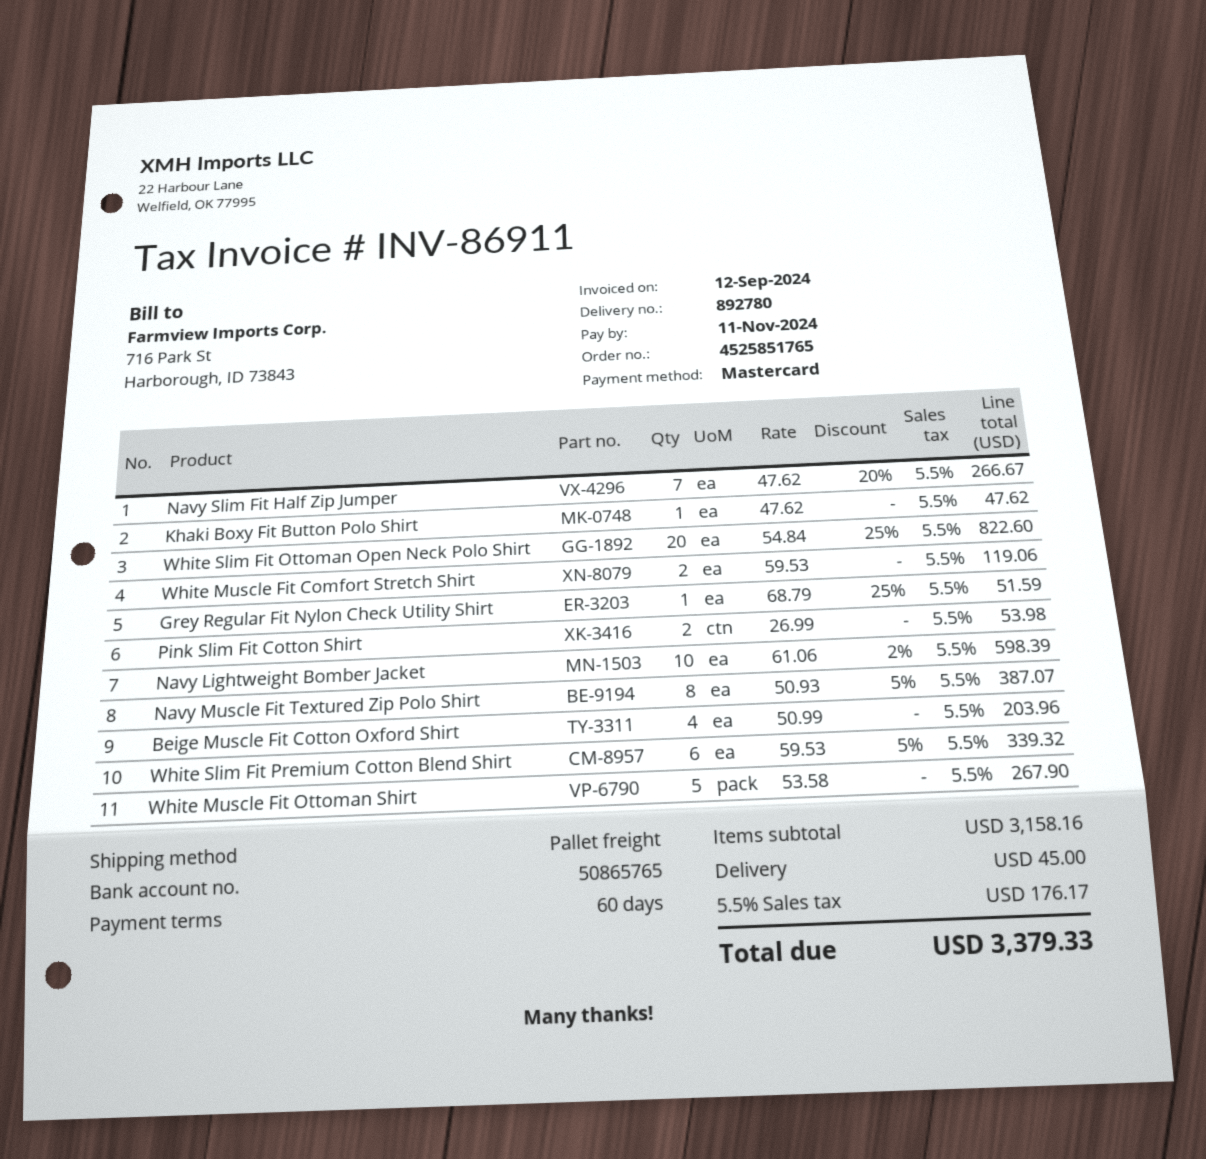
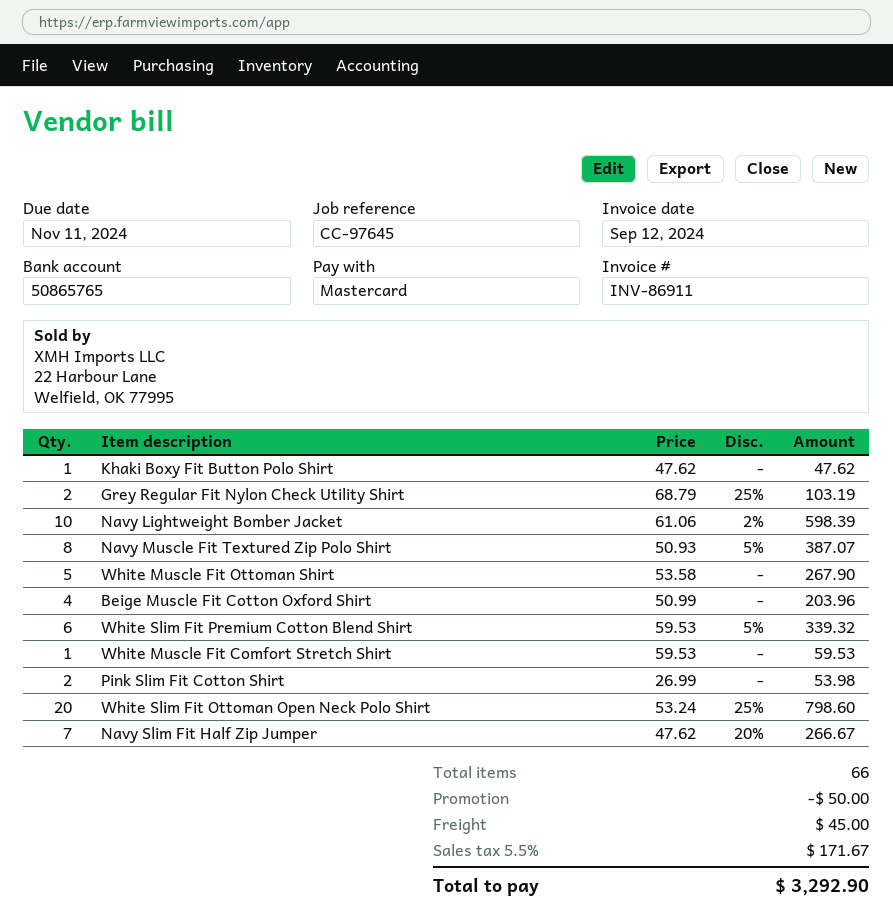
White Slim Fit Ottoman Open Neck Polo Shirt: 20 x 54.84 - 25% = 822.60 -> 20 x 53.24 - 25% = 798.60
White Muscle Fit Comfort Stretch Shirt: 2 x 59.53 = 119.06 -> 1 x 59.53 = 59.53
Grey Regular Fit Nylon Check Utility Shirt: 1 x 68.79 - 25% = 51.59 -> 2 x 68.79 - 25% = 103.19
discount: none -> 50.00
tax: 5.5% = 176.17 -> 5.5% = 171.67
total: 3379.33 -> 3292.90

